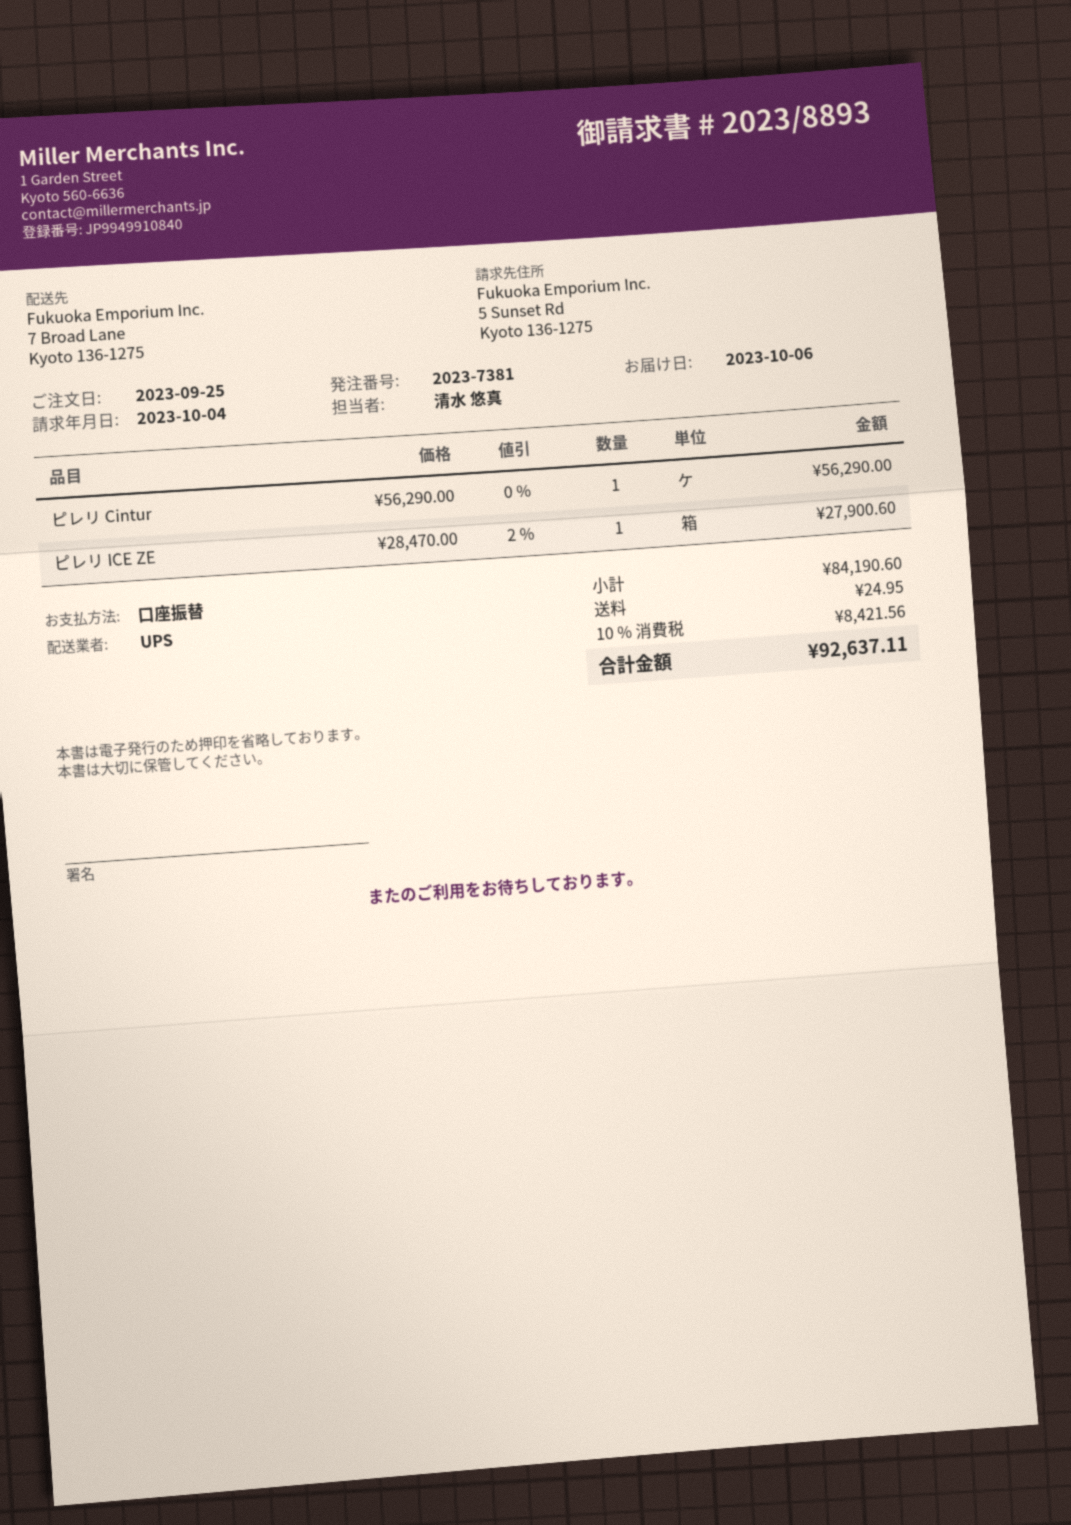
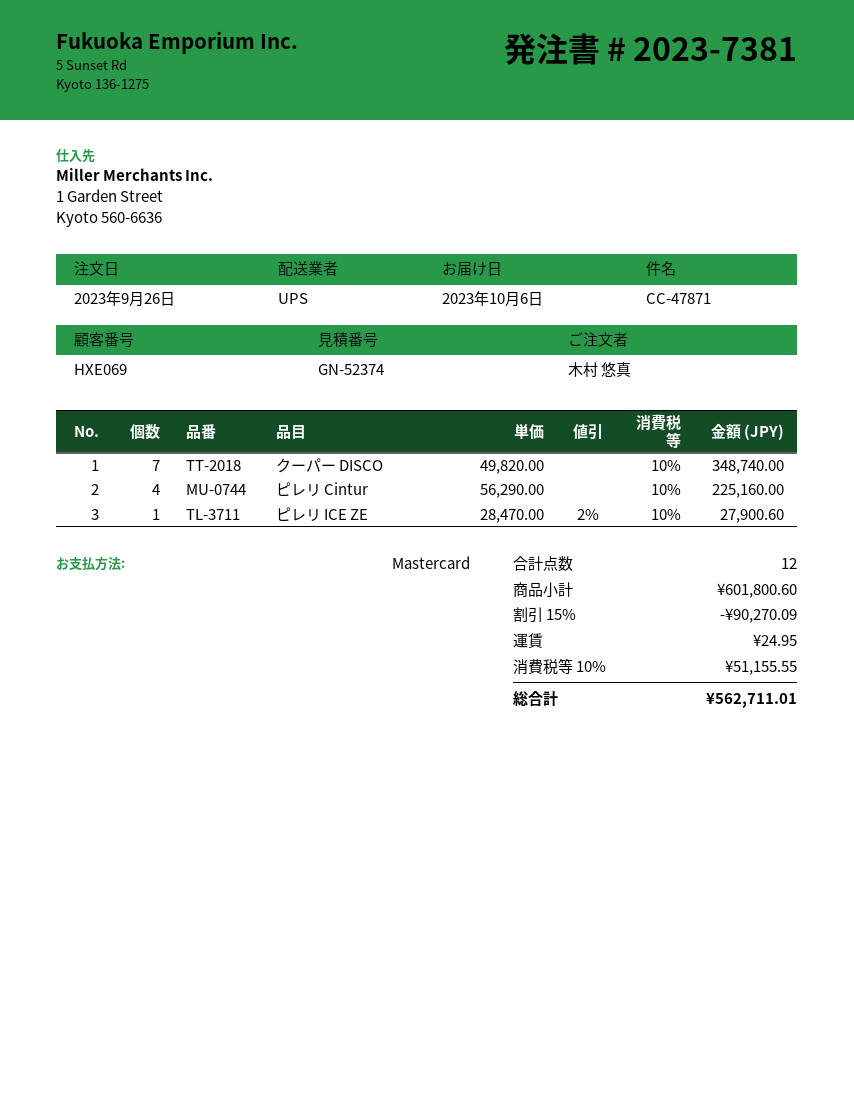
order date: 2023-09-25 -> 2023-09-26
payment method: direct debit -> Mastercard
ピレリ Cintur: 1 x 56290.00 = 56290.00 -> 4 x 56290.00 = 225160.00
クーパー DISCO: none -> 7 x 49820.00 = 348740.00
subtotal: 84190.60 -> 601800.60
discount: none -> 15% = 90270.09
tax: 10% = 8421.56 -> 10% = 51155.55
total: 92637.11 -> 562711.01

